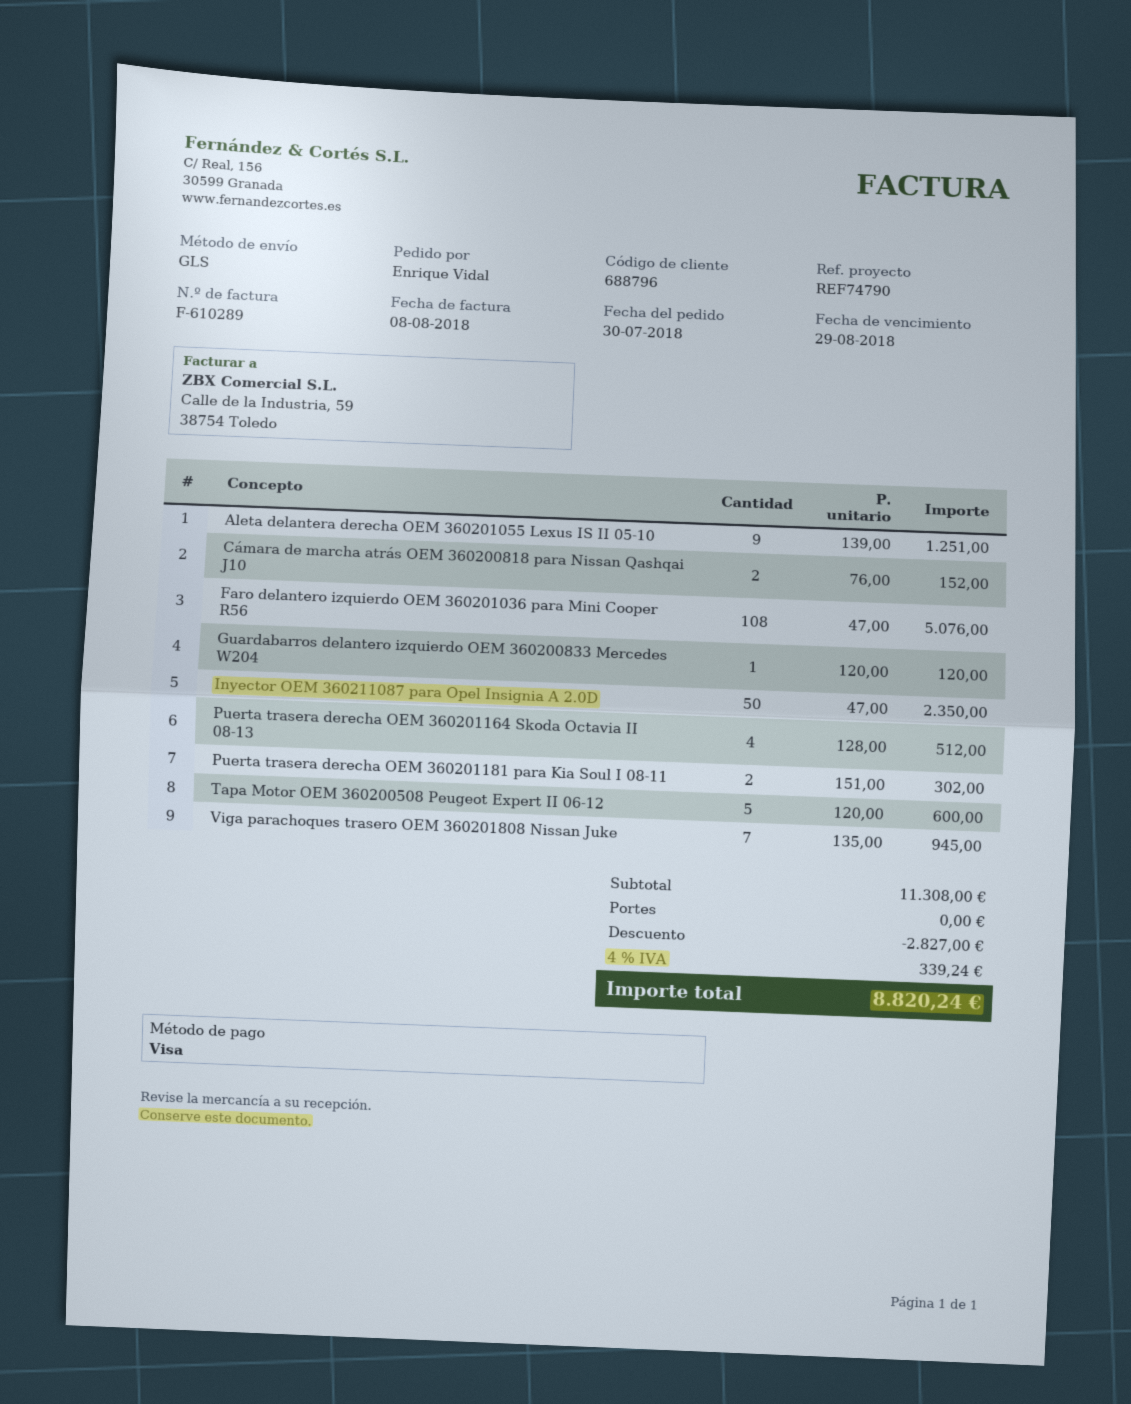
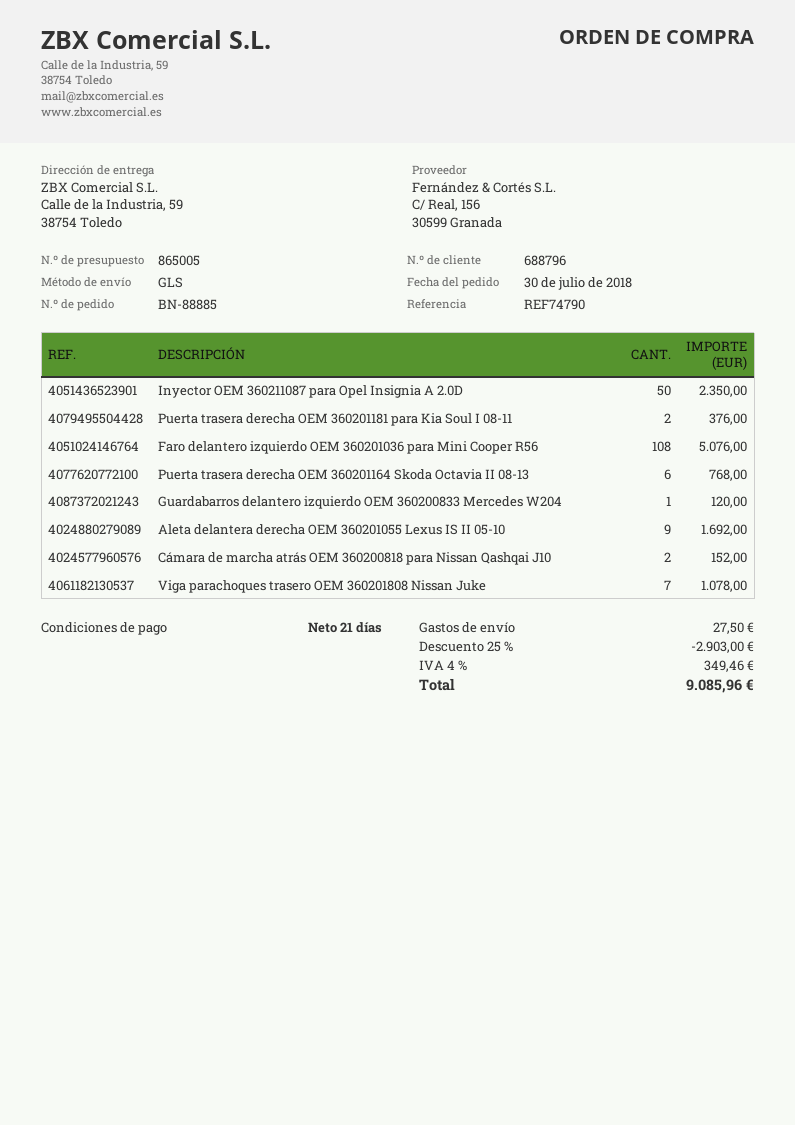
Aleta delantera derecha OEM 360201055 Lexus IS II 05-10: 9 for 1251.00 -> 9 for 1692.00
Puerta trasera derecha OEM 360201164 Skoda Octavia II 08-13: 4 for 512.00 -> 6 for 768.00
Puerta trasera derecha OEM 360201181 para Kia Soul I 08-11: 2 for 302.00 -> 2 for 376.00
Tapa Motor OEM 360200508 Peugeot Expert II 06-12: 5 for 600.00 -> none
Viga parachoques trasero OEM 360201808 Nissan Juke: 7 for 945.00 -> 7 for 1078.00
discount: 2827.00 -> 2903.00
shipping: 0.00 -> 27.50
tax: 4% = 339.24 -> 4% = 349.46
total: 8820.24 -> 9085.96

